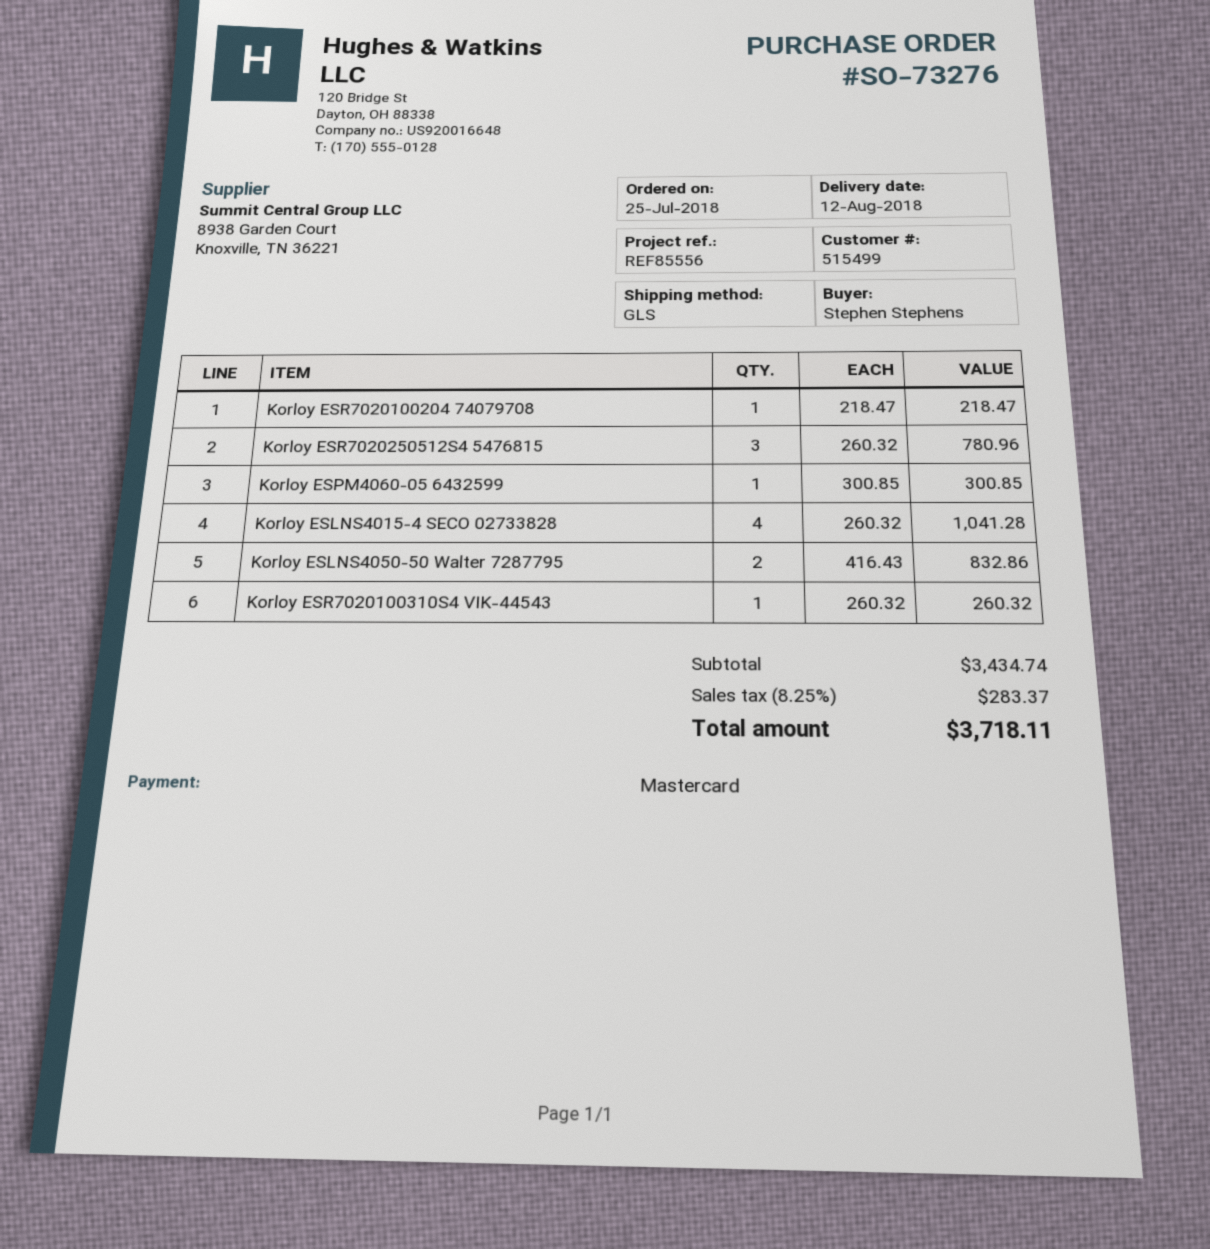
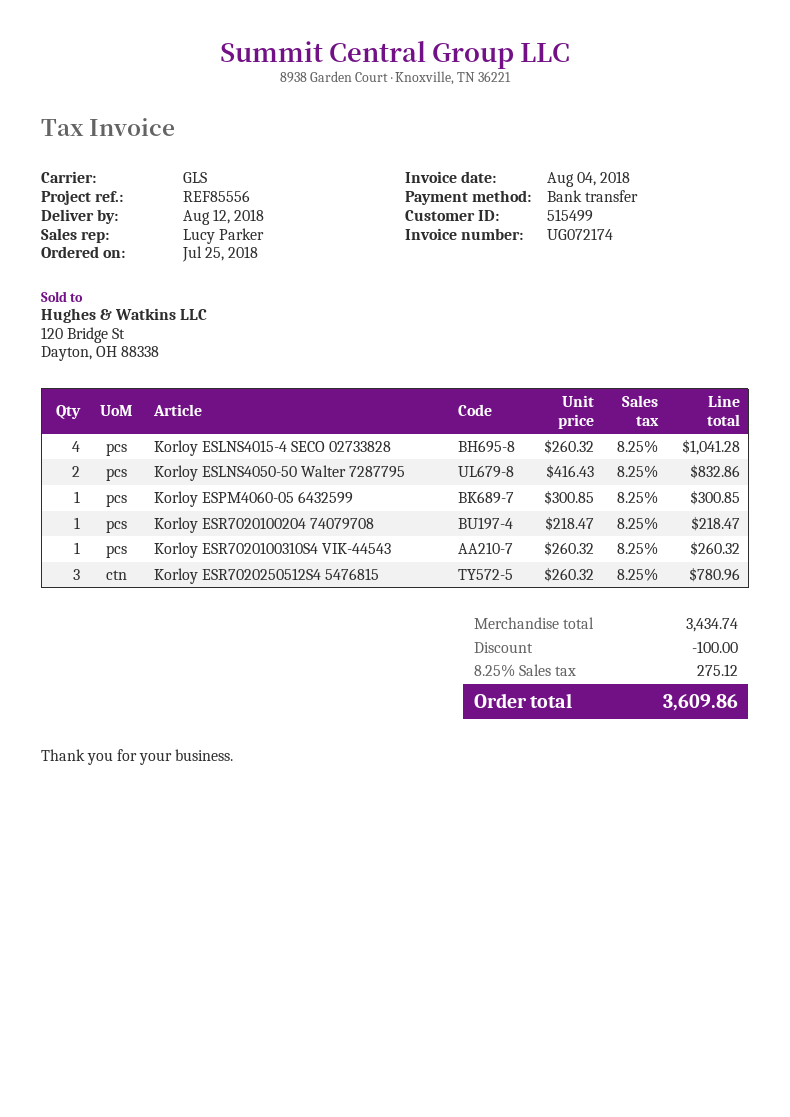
payment method: Mastercard -> bank transfer
discount: none -> 100.00
tax: 8.25% = 283.37 -> 8.25% = 275.12
total: 3718.11 -> 3609.86

